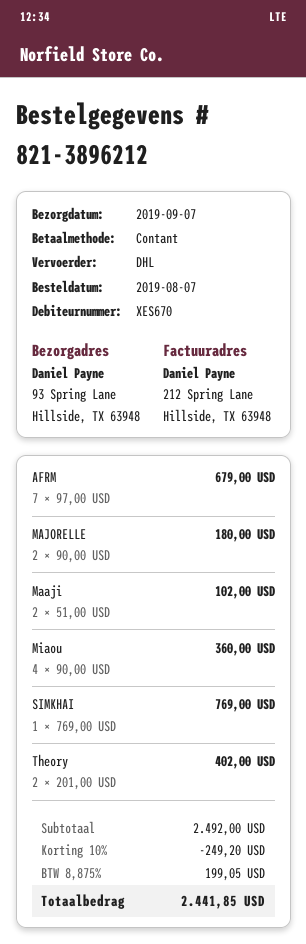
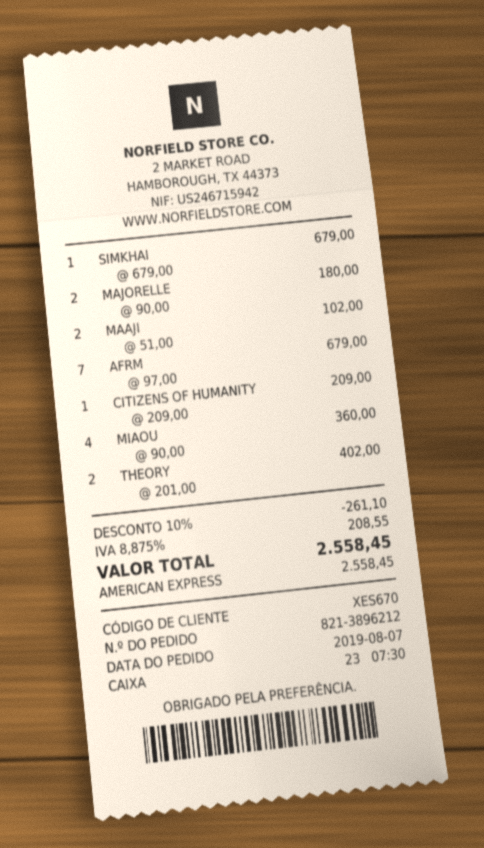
payment method: cash -> American Express
SIMKHAI: 1 x 769.00 = 769.00 -> 1 x 679.00 = 679.00
CITIZENS OF HUMANITY: none -> 1 x 209.00 = 209.00
discount: 10% = 249.20 -> 10% = 261.10
tax: 8.875% = 199.05 -> 8.875% = 208.55
total: 2441.85 -> 2558.45

